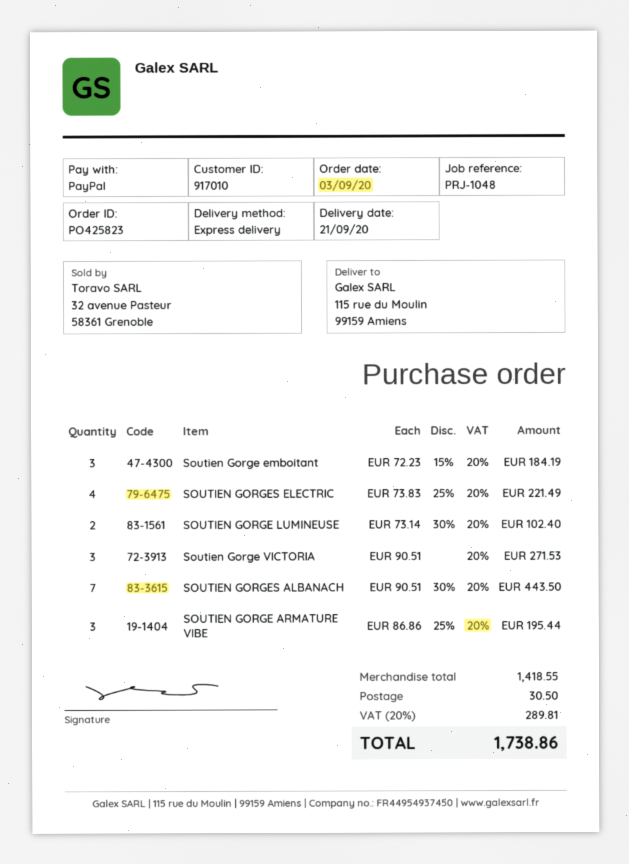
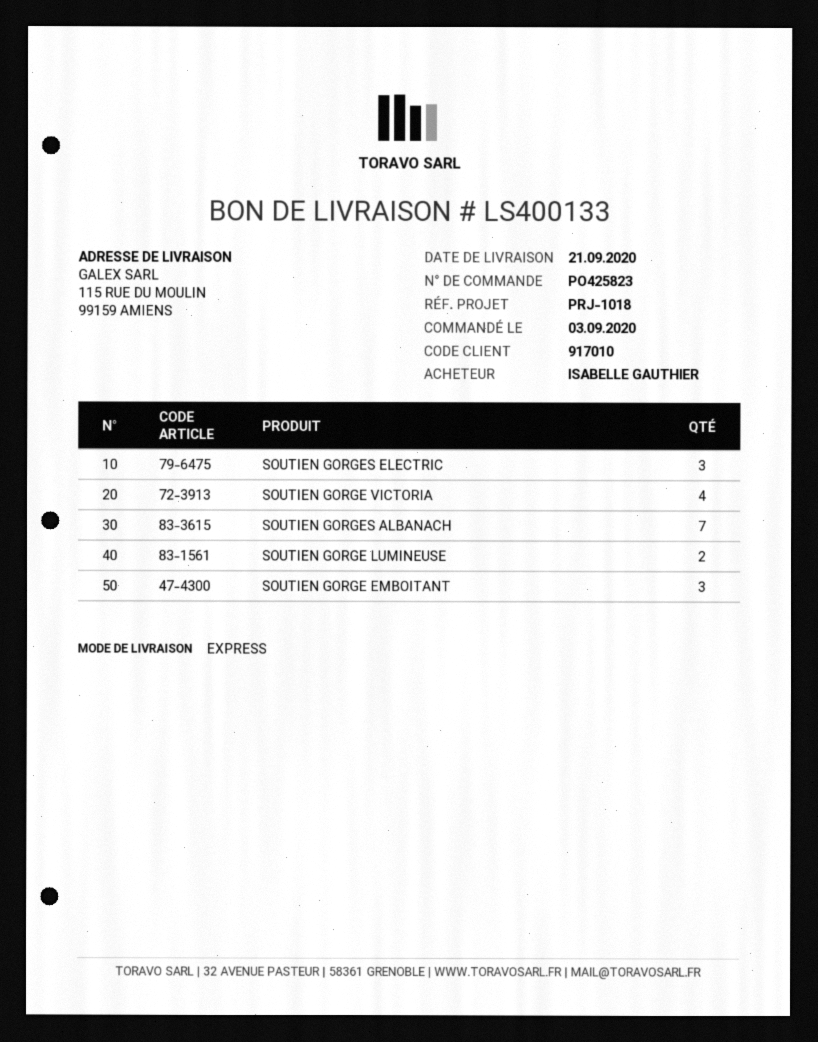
reference: PRJ-1048 -> PRJ-1018
SOUTIEN GORGES ELECTRIC: 4 -> 3
Soutien Gorge VICTORIA: 3 -> 4
SOUTIEN GORGE ARMATURE VIBE: 3 -> none

